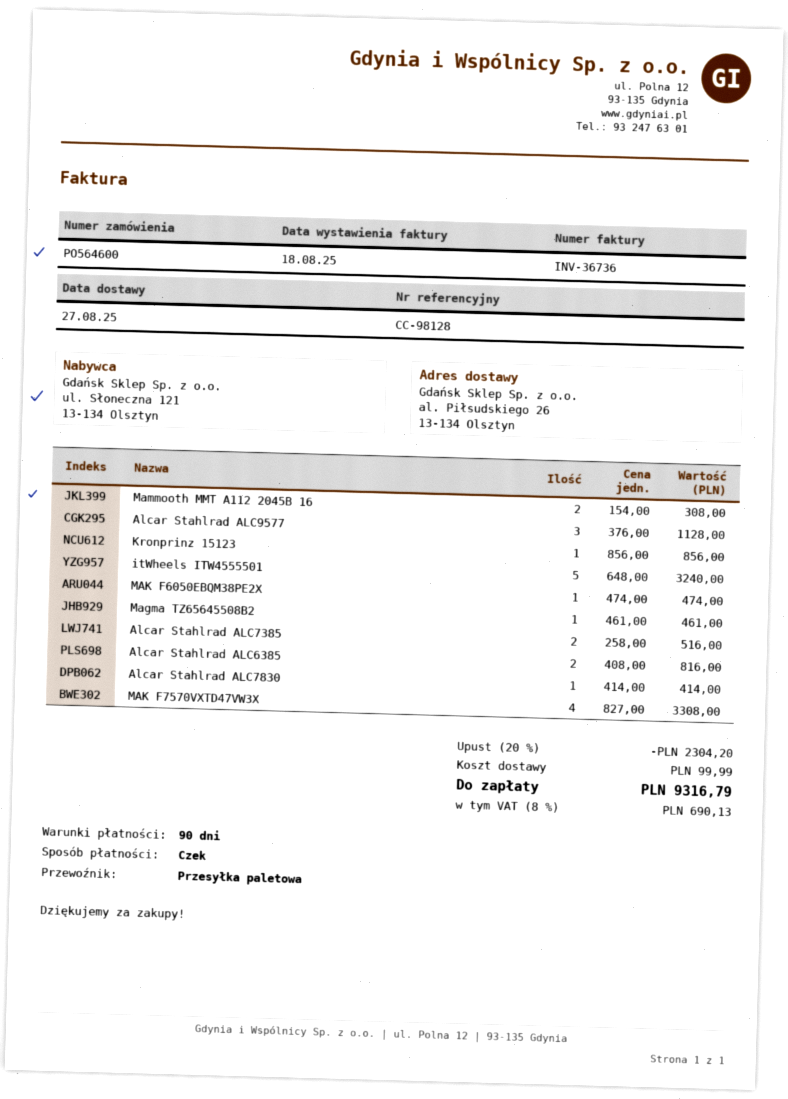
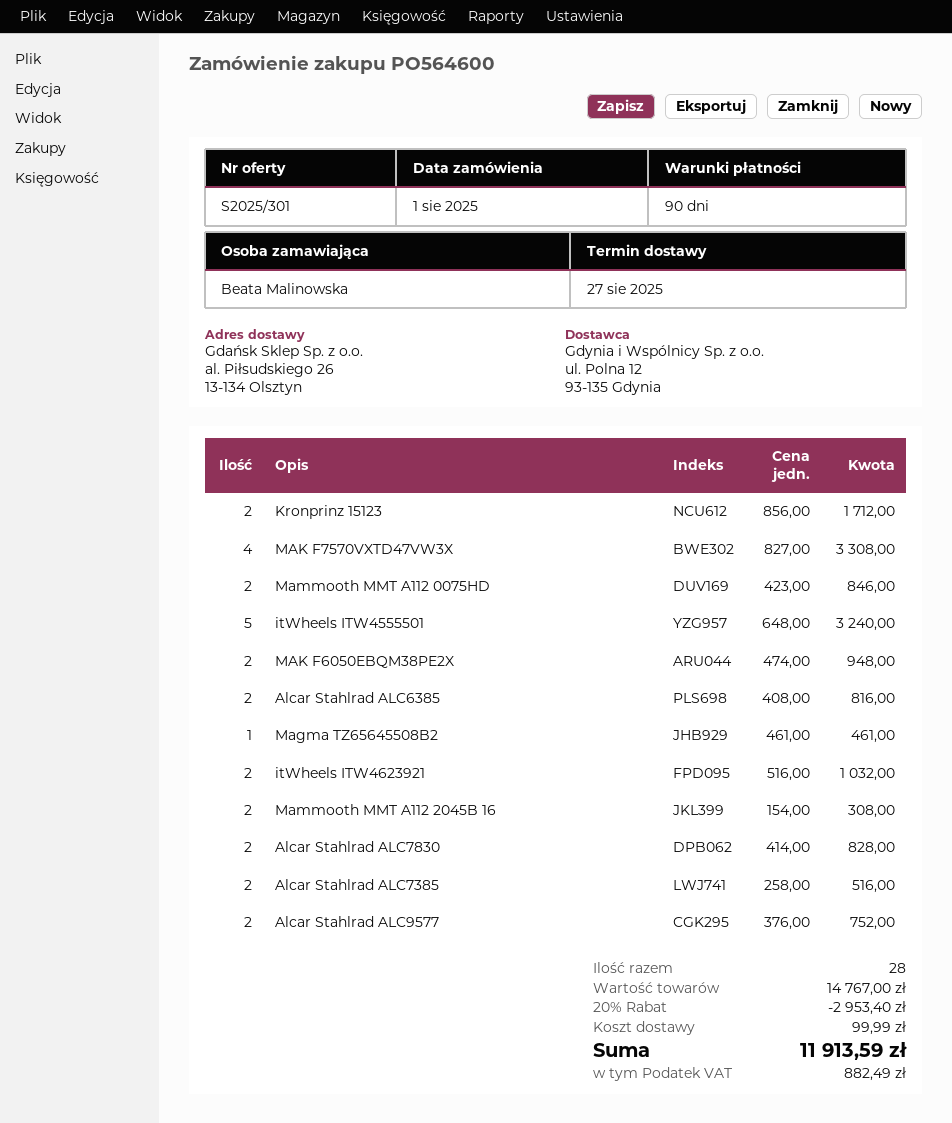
Alcar Stahlrad ALC9577: 3 x 376.00 = 1128.00 -> 2 x 376.00 = 752.00
Kronprinz 15123: 1 x 856.00 = 856.00 -> 2 x 856.00 = 1712.00
MAK F6050EBQM38PE2X: 1 x 474.00 = 474.00 -> 2 x 474.00 = 948.00
Alcar Stahlrad ALC7830: 1 x 414.00 = 414.00 -> 2 x 414.00 = 828.00
Mammooth MMT A112 0075HD: none -> 2 x 423.00 = 846.00
itWheels ITW4623921: none -> 2 x 516.00 = 1032.00
discount: 20% = 2304.20 -> 20% = 2953.40
tax: 690.13 -> 882.49
total: 9316.79 -> 11913.59

